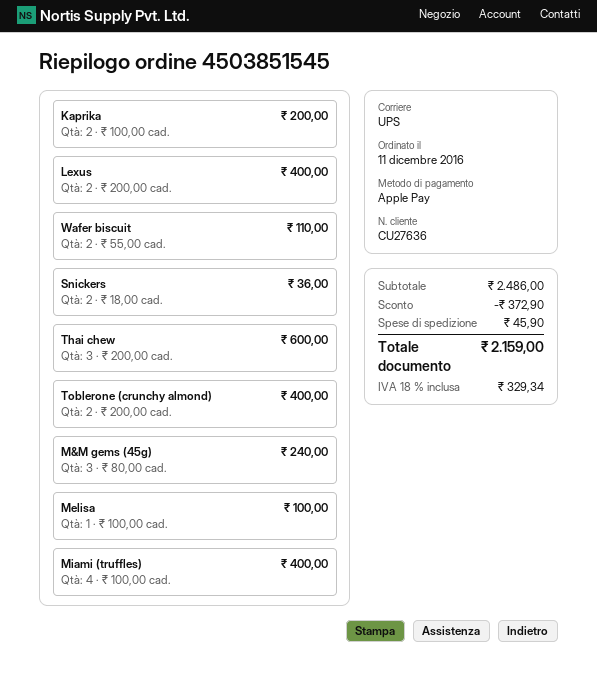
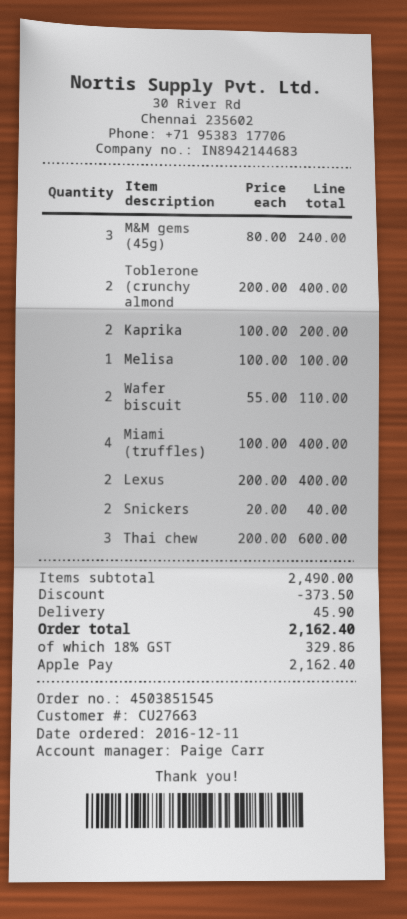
customer number: CU27636 -> CU27663
Snickers: 2 x 18.00 = 36.00 -> 2 x 20.00 = 40.00
subtotal: 2486.00 -> 2490.00
discount: 372.90 -> 373.50
tax: 18% = 329.34 -> 18% = 329.86
total: 2159.00 -> 2162.40

